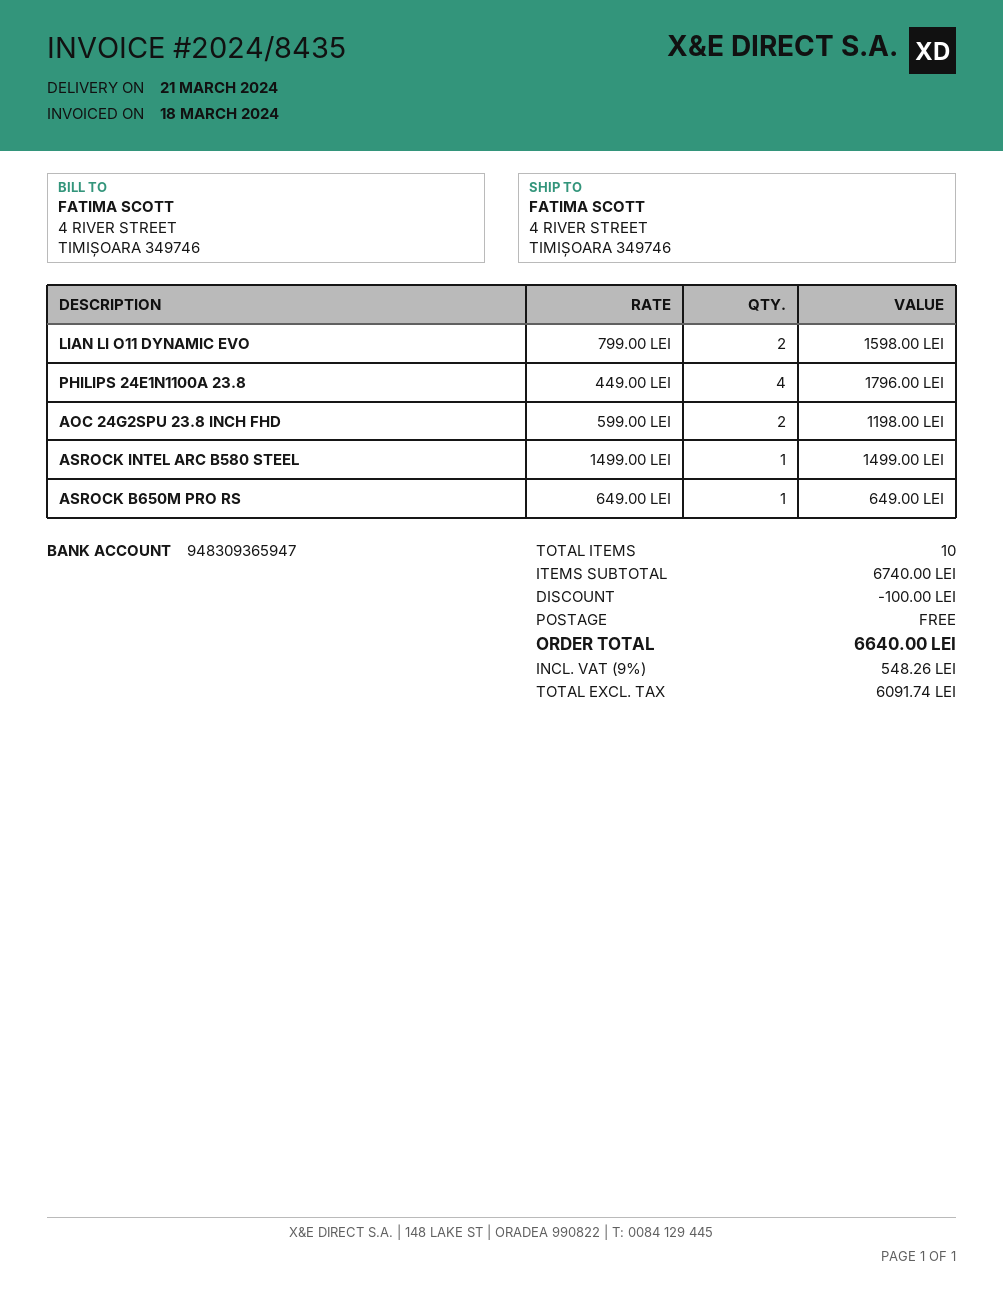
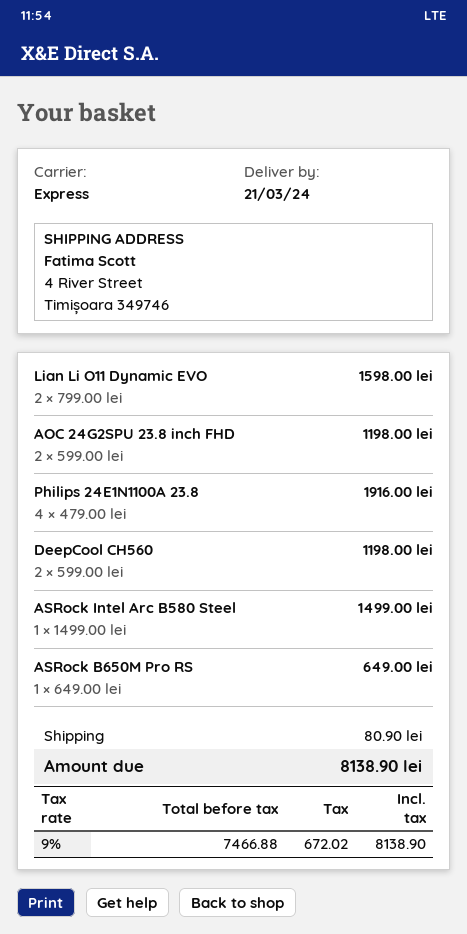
PHILIPS 24E1N1100A 23.8: 4 x 449.00 = 1796.00 -> 4 x 479.00 = 1916.00
DeepCool CH560: none -> 2 x 599.00 = 1198.00
discount: 100.00 -> none
shipping: 0.00 -> 80.90
net: 6091.74 -> 7466.88
tax: 9% = 548.26 -> 9% = 672.02
total: 6640.00 -> 8138.90

